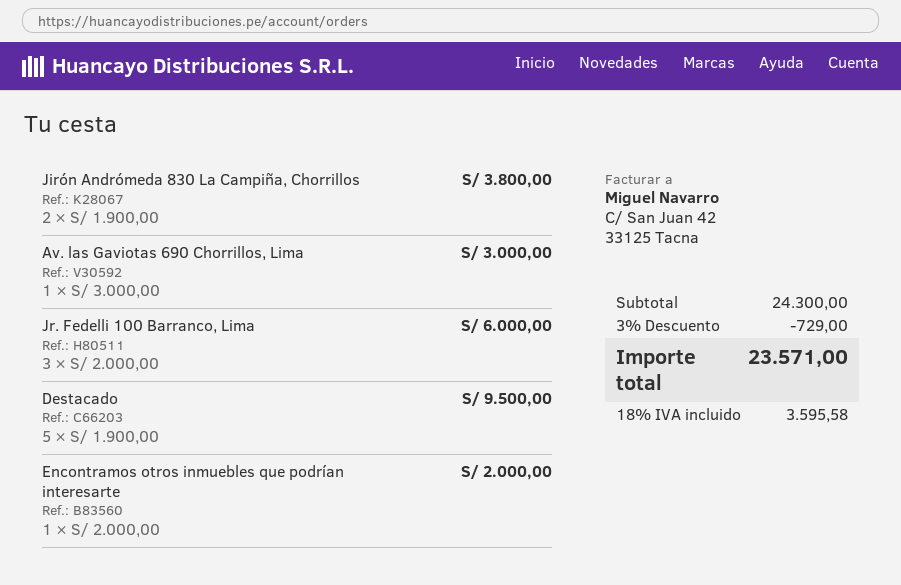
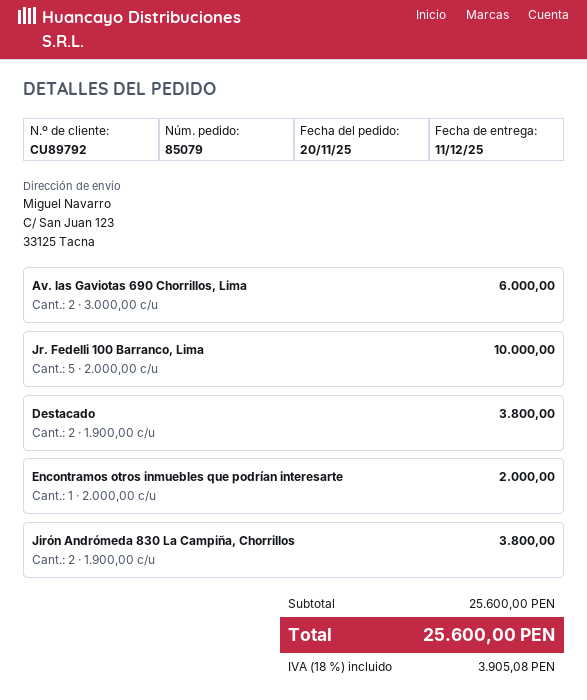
Av. las Gaviotas 690 Chorrillos, Lima: 1 x 3000.00 = 3000.00 -> 2 x 3000.00 = 6000.00
Jr. Fedelli 100 Barranco, Lima: 3 x 2000.00 = 6000.00 -> 5 x 2000.00 = 10000.00
Destacado: 5 x 1900.00 = 9500.00 -> 2 x 1900.00 = 3800.00
subtotal: 24300.00 -> 25600.00
discount: 3% = 729.00 -> none
tax: 18% = 3595.58 -> 18% = 3905.08
total: 23571.00 -> 25600.00

